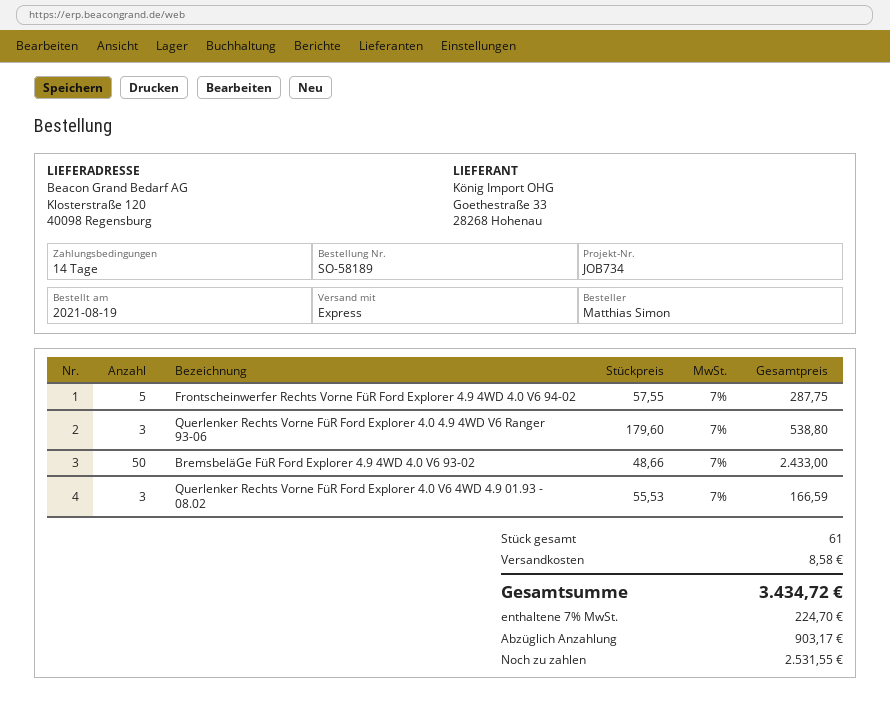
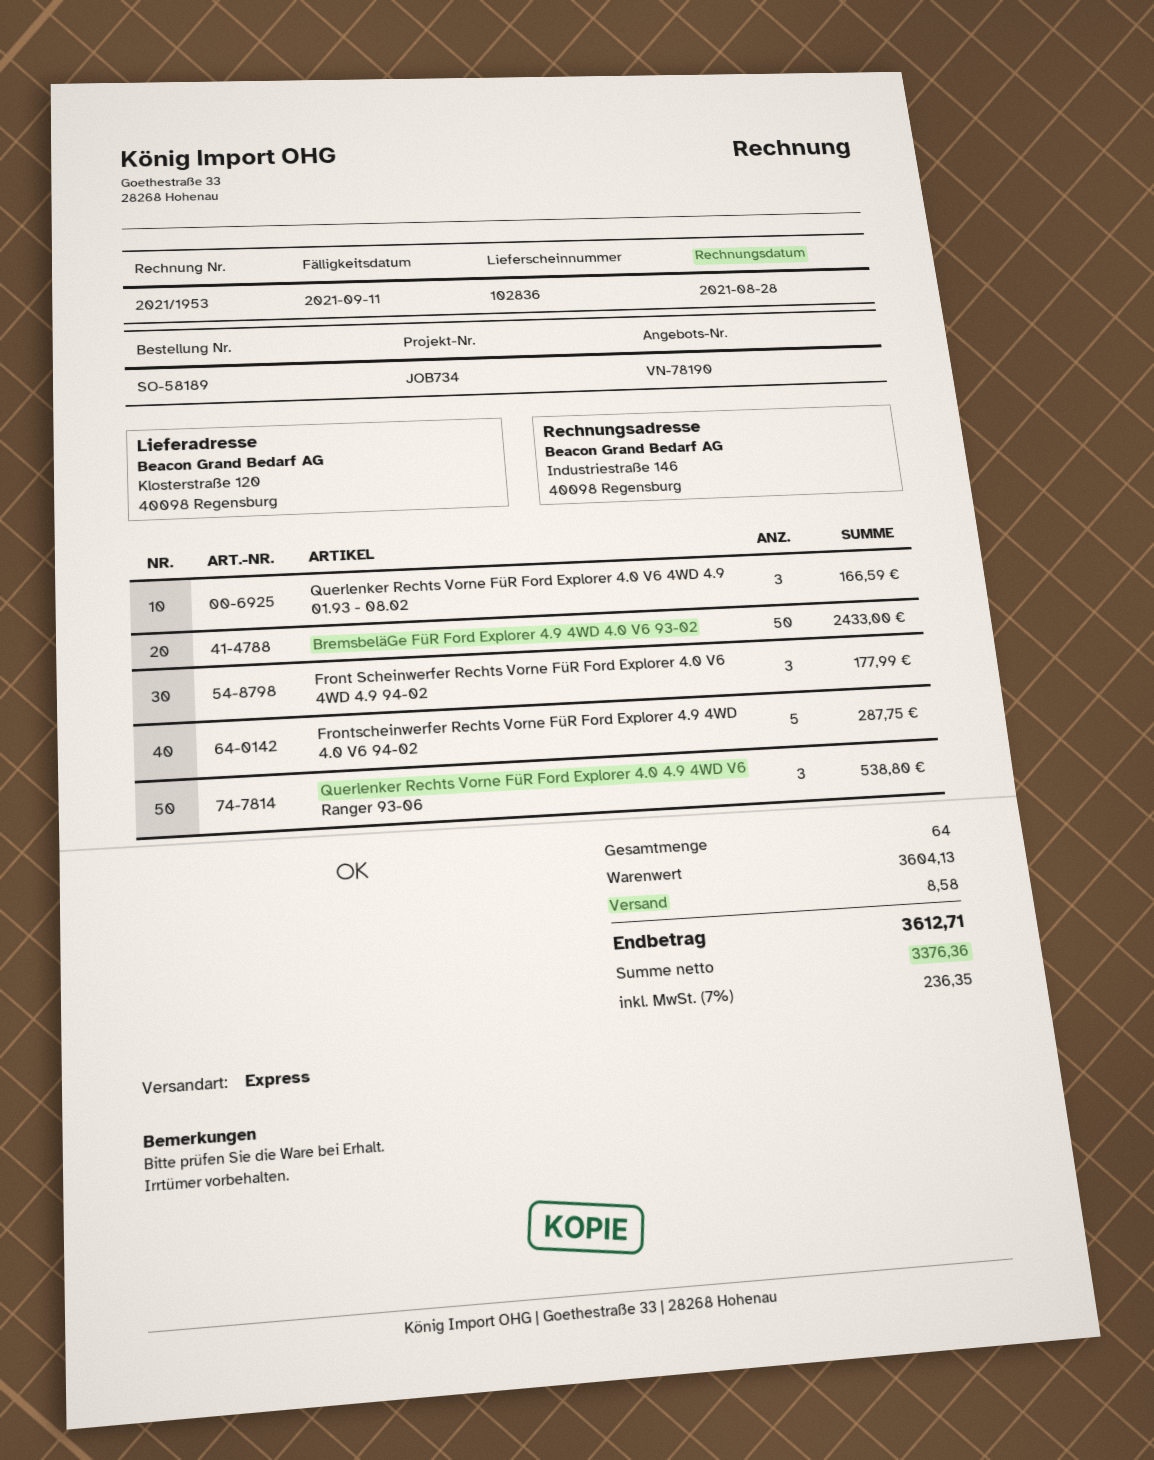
Front Scheinwerfer Rechts Vorne FüR Ford Explorer 4.0 V6 4WD 4.9 94-02: none -> 3 for 177.99
total quantity: 61 -> 64
tax: 7% = 224.70 -> 7% = 236.35
total: 3434.72 -> 3612.71

